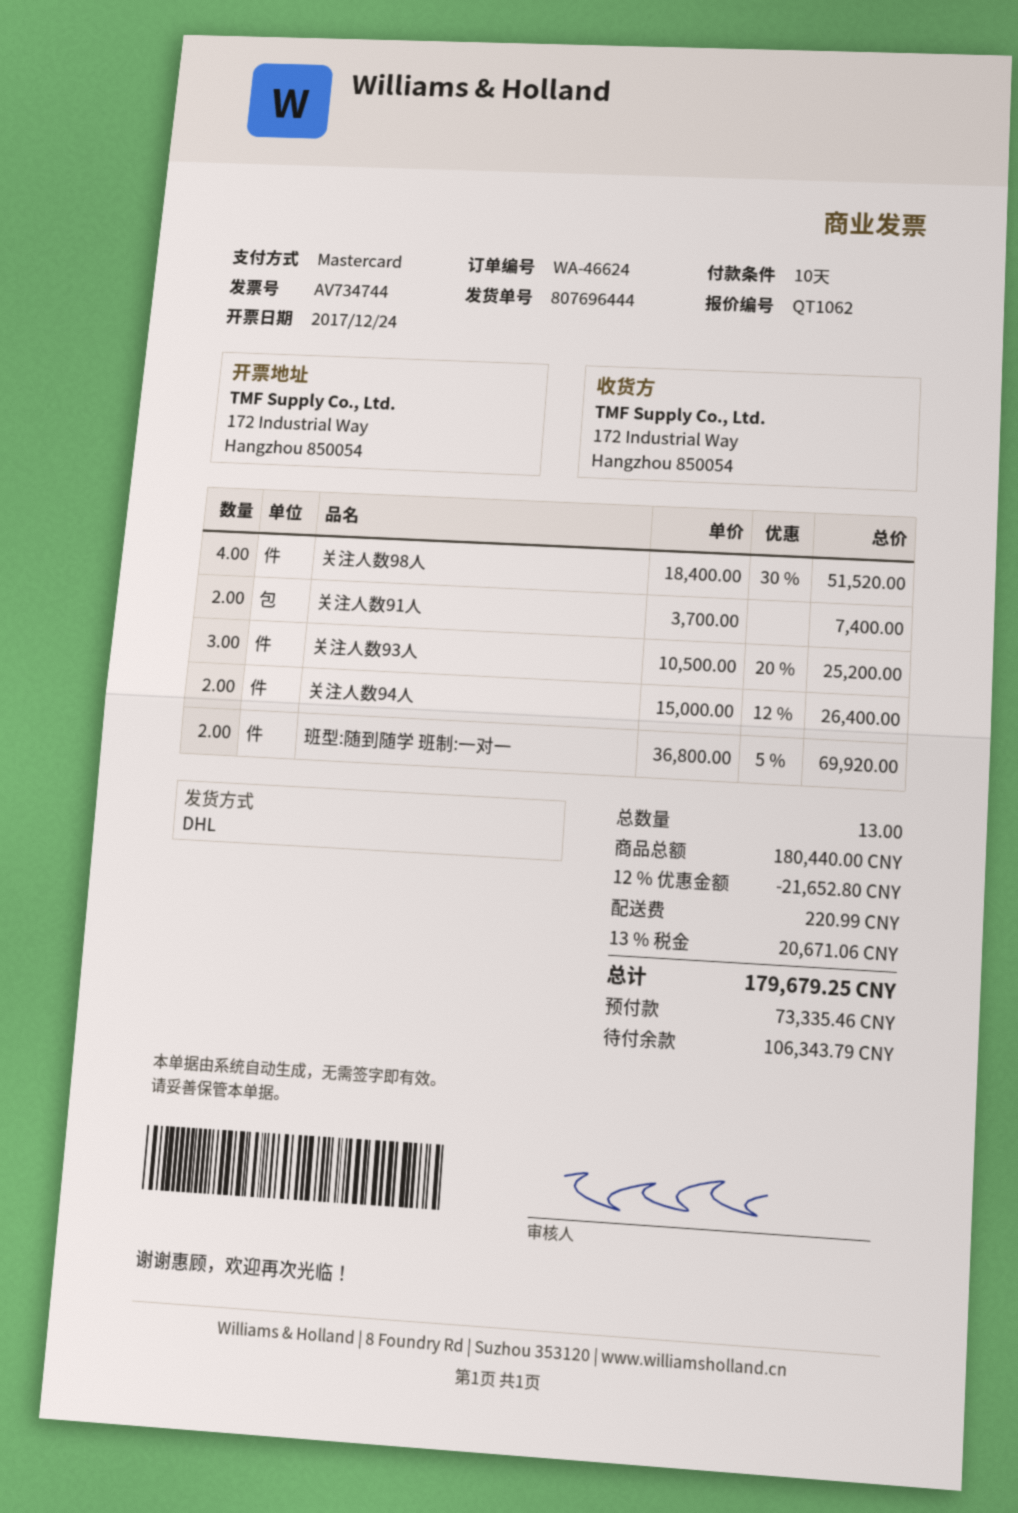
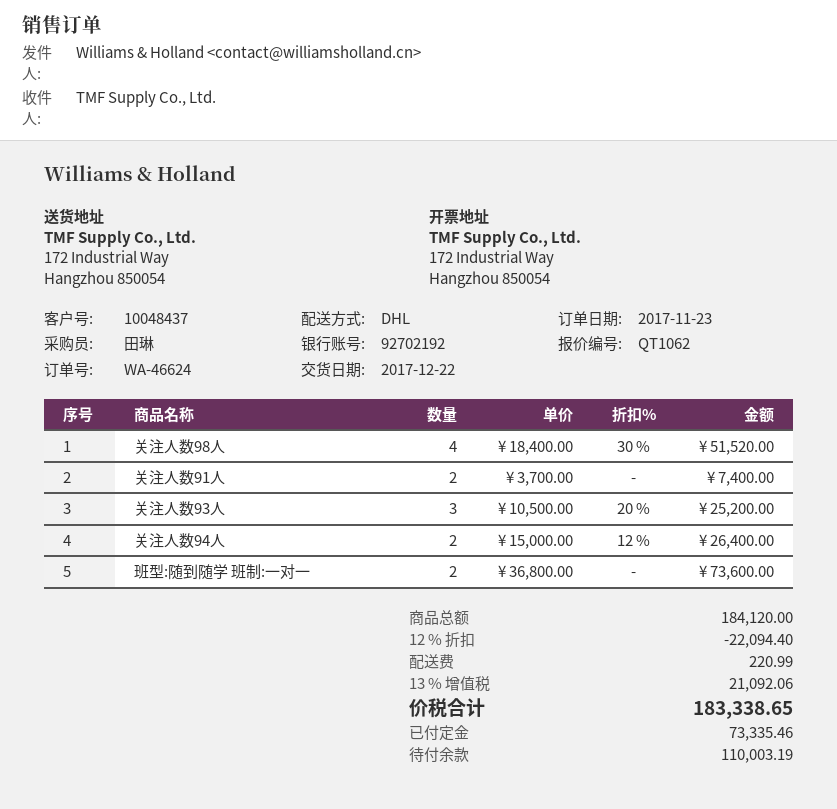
班型:随到随学 班制:一对一: 2 x 36800.00 - 5% = 69920.00 -> 2 x 36800.00 = 73600.00
subtotal: 180440.00 -> 184120.00
discount: 12% = 21652.80 -> 12% = 22094.40
tax: 13% = 20671.06 -> 13% = 21092.06
total: 179679.25 -> 183338.65
balance: 106343.79 -> 110003.19

